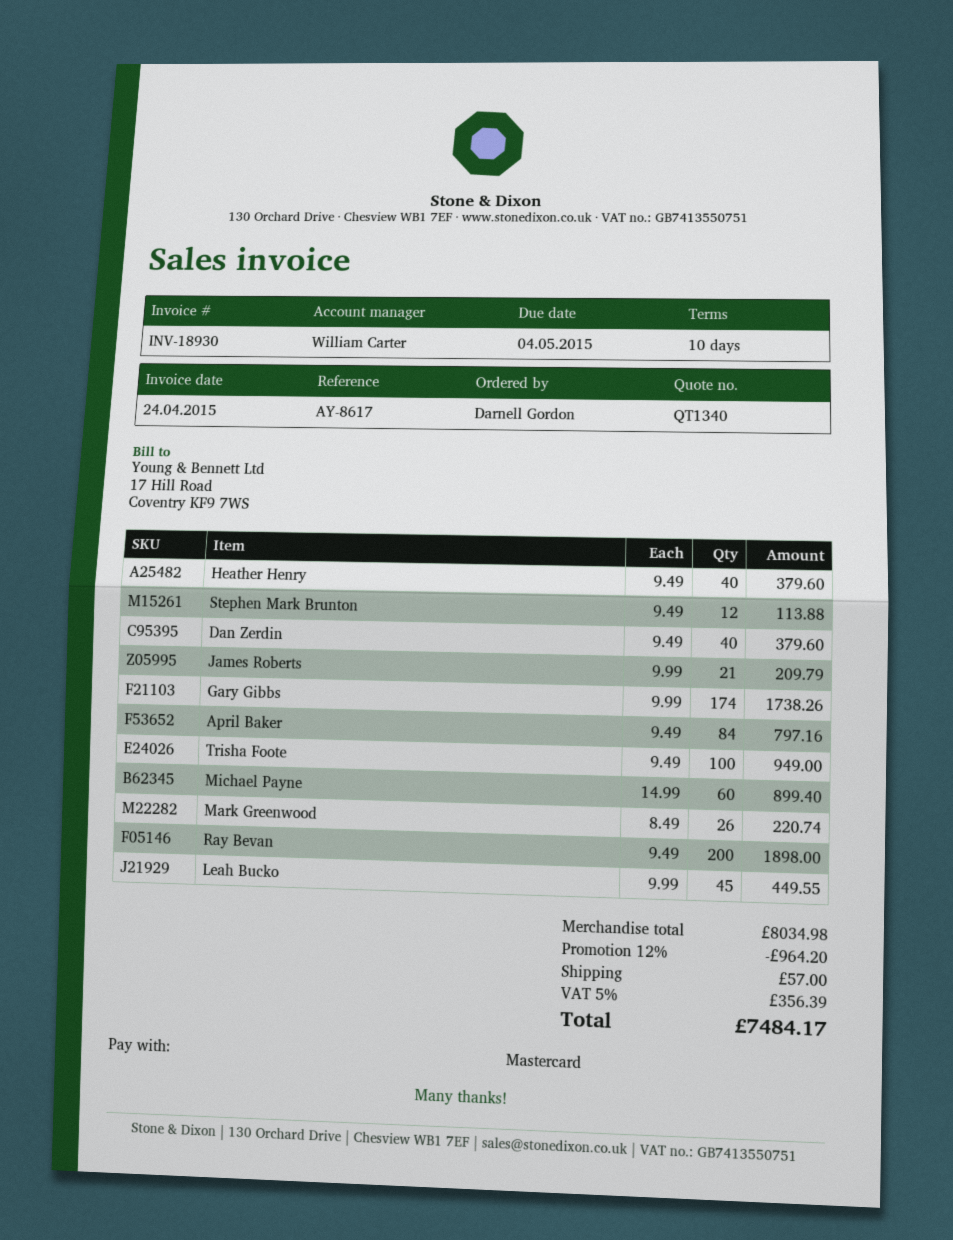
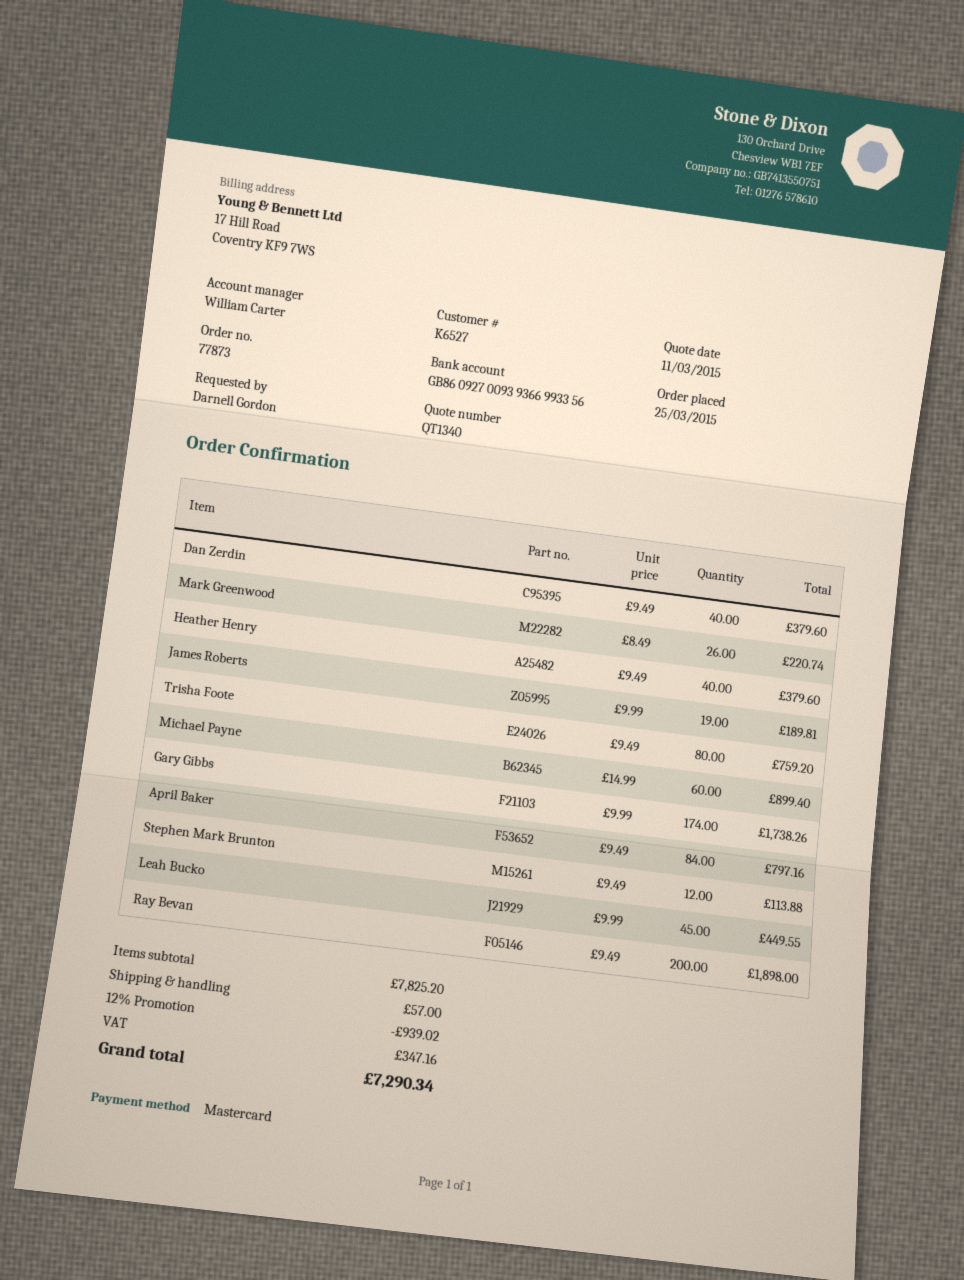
James Roberts: 21 x 9.99 = 209.79 -> 19 x 9.99 = 189.81
Trisha Foote: 100 x 9.49 = 949.00 -> 80 x 9.49 = 759.20
subtotal: 8034.98 -> 7825.20
discount: 12% = 964.20 -> 12% = 939.02
tax: 356.39 -> 347.16
total: 7484.17 -> 7290.34

